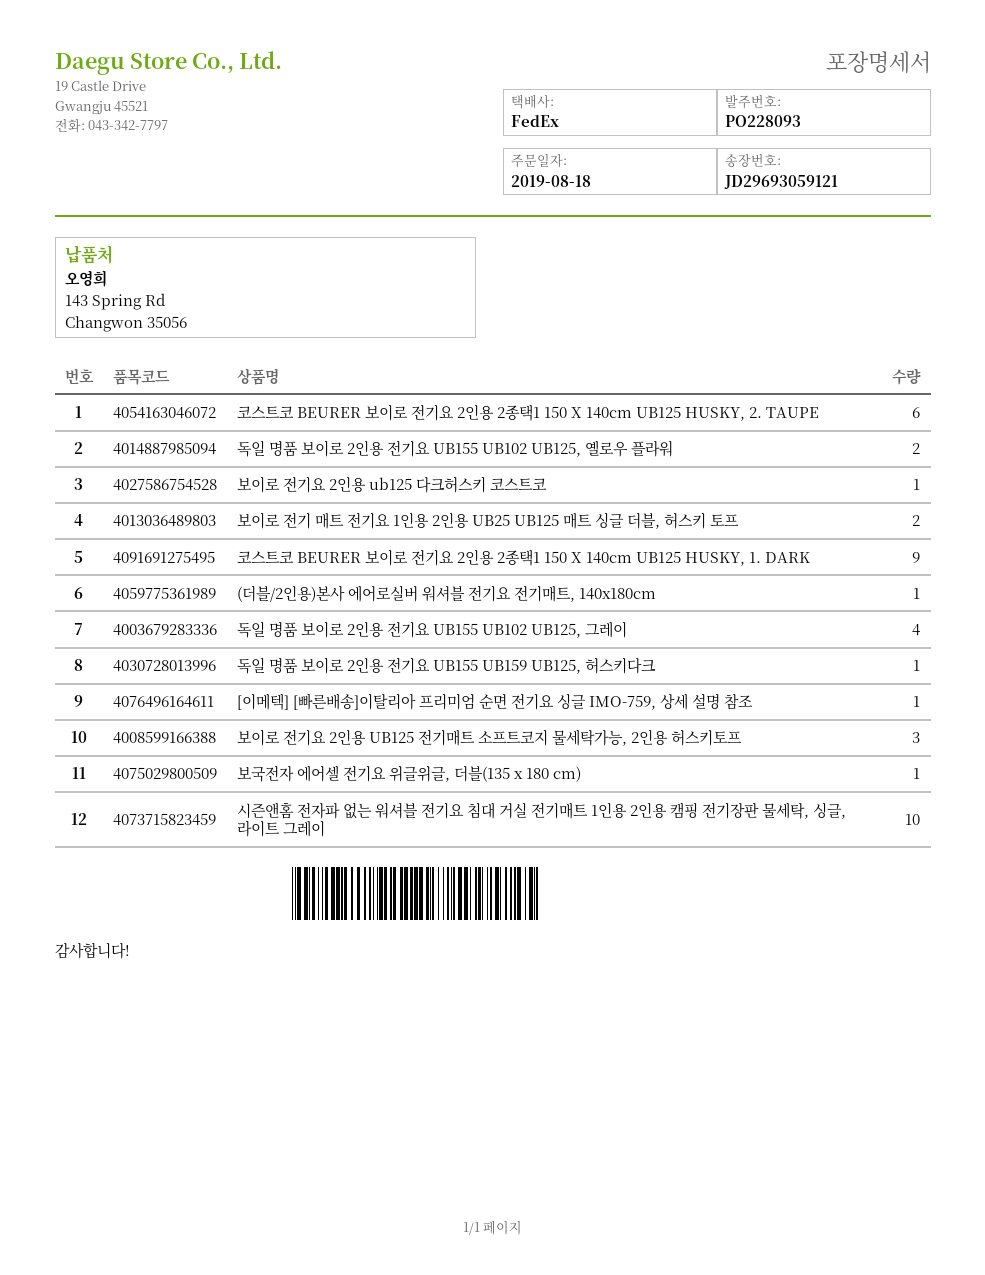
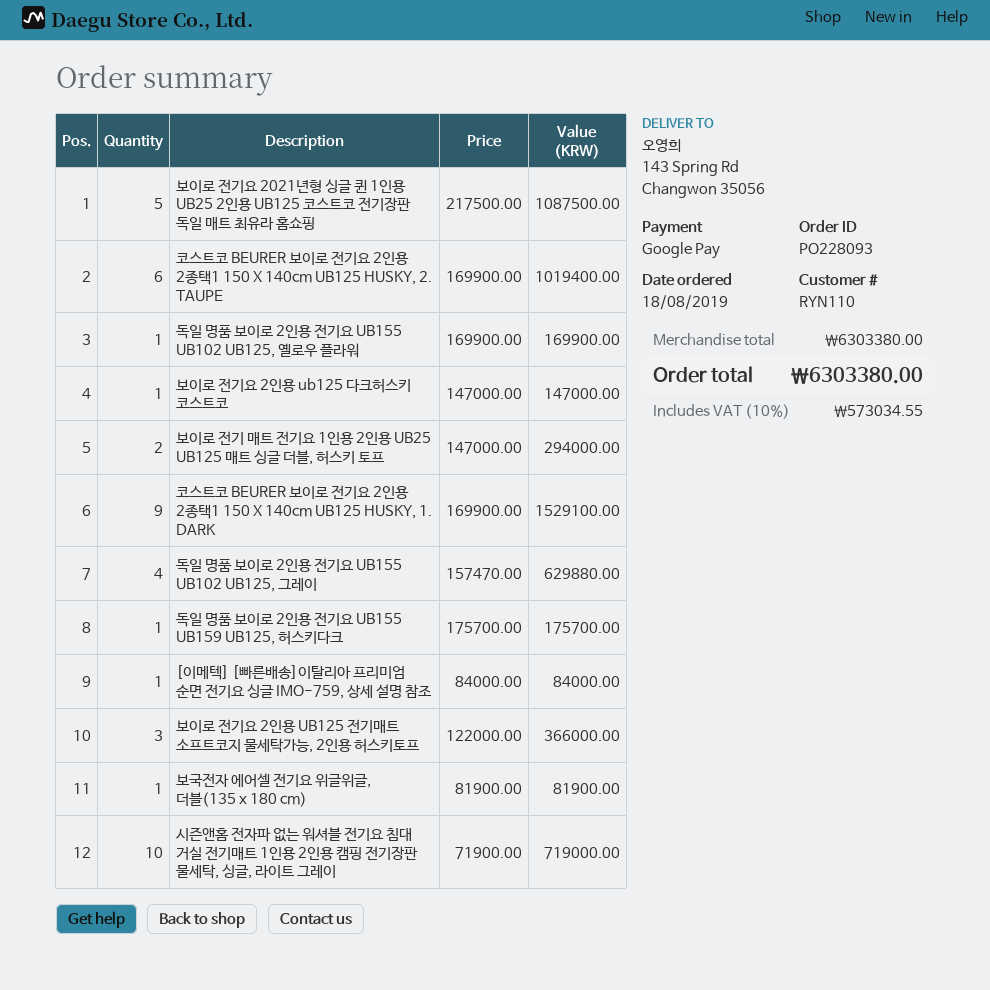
독일 명품 보이로 2인용 전기요 UB155 UB102 UB125, 옐로우 플라워: 2 -> 1
(더블/2인용)본사 에어로실버 워셔블 전기요 전기매트, 140x180cm: 1 -> none
보이로 전기요 2021년형 싱글 퀸 1인용 UB25 2인용 UB125 코스트코 전기장판 독일 매트 최유라 홈쇼핑: none -> 5

